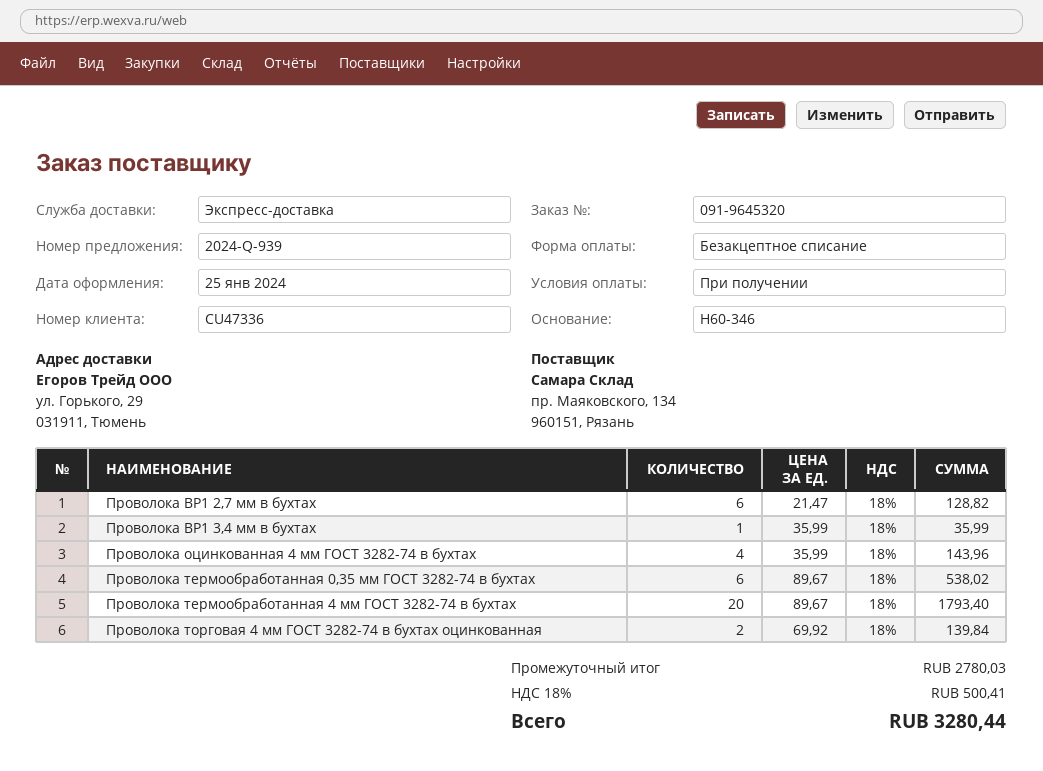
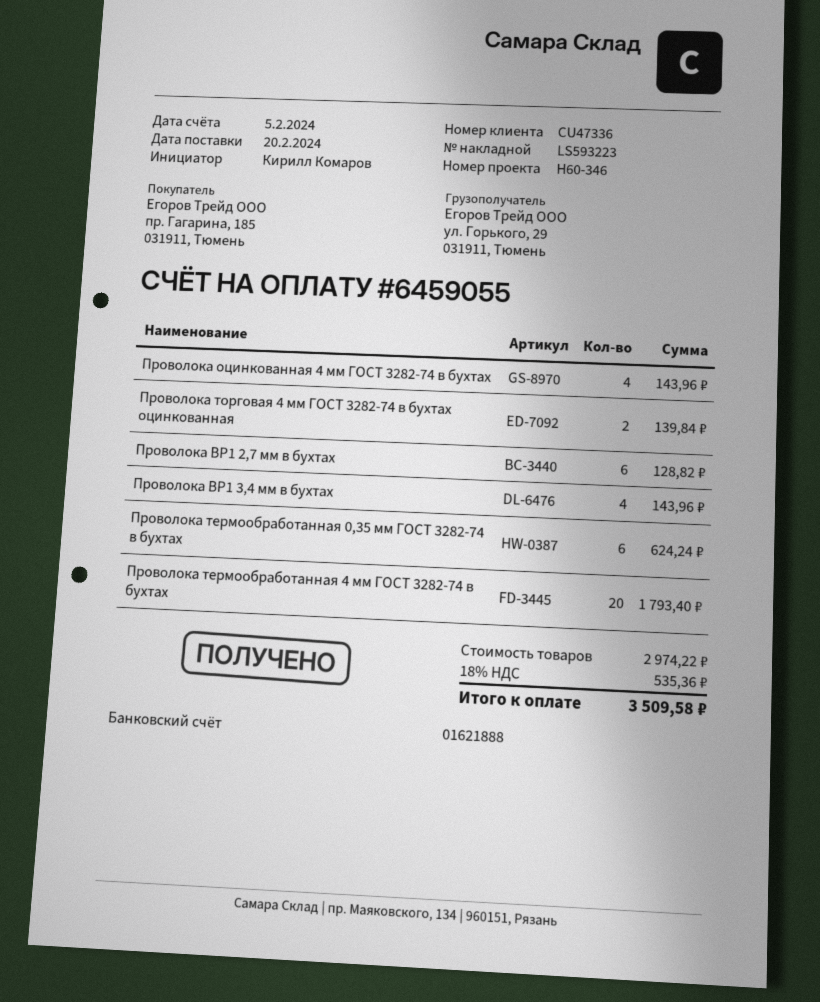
Проволока ВР1 3,4 мм в бухтах: 1 for 35.99 -> 4 for 143.96
Проволока термообработанная 0,35 мм ГОСТ 3282-74 в бухтах: 6 for 538.02 -> 6 for 624.24
subtotal: 2780.03 -> 2974.22
tax: 18% = 500.41 -> 18% = 535.36
total: 3280.44 -> 3509.58

